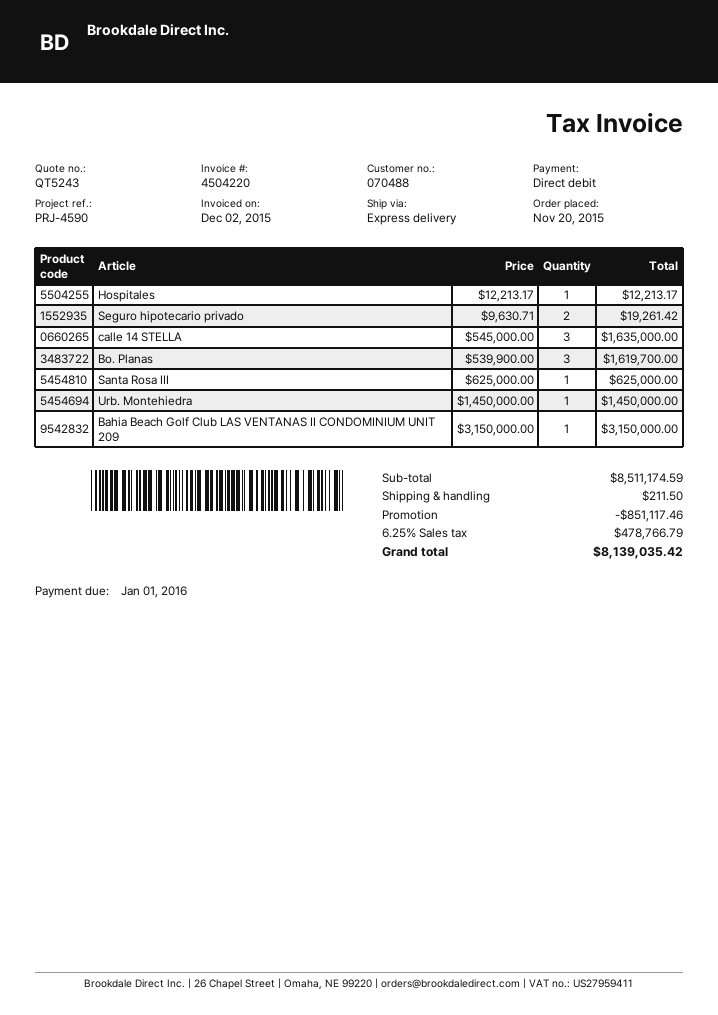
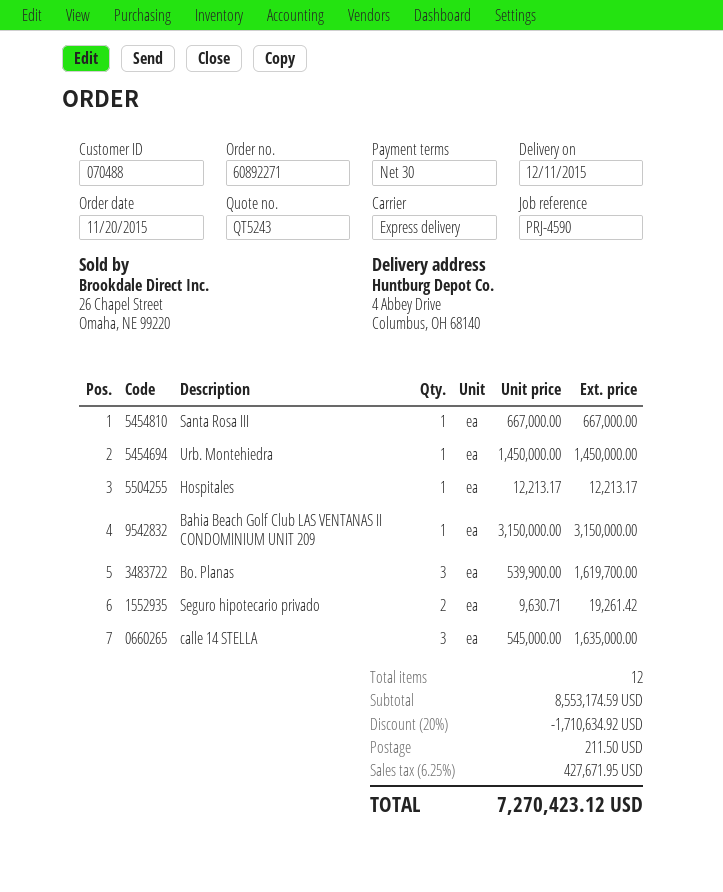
Santa Rosa III: 1 x 625000.00 = 625000.00 -> 1 x 667000.00 = 667000.00
subtotal: 8511174.59 -> 8553174.59
discount: 851117.46 -> 1710634.92
tax: 6.25% = 478766.79 -> 6.25% = 427671.95
total: 8139035.42 -> 7270423.12

